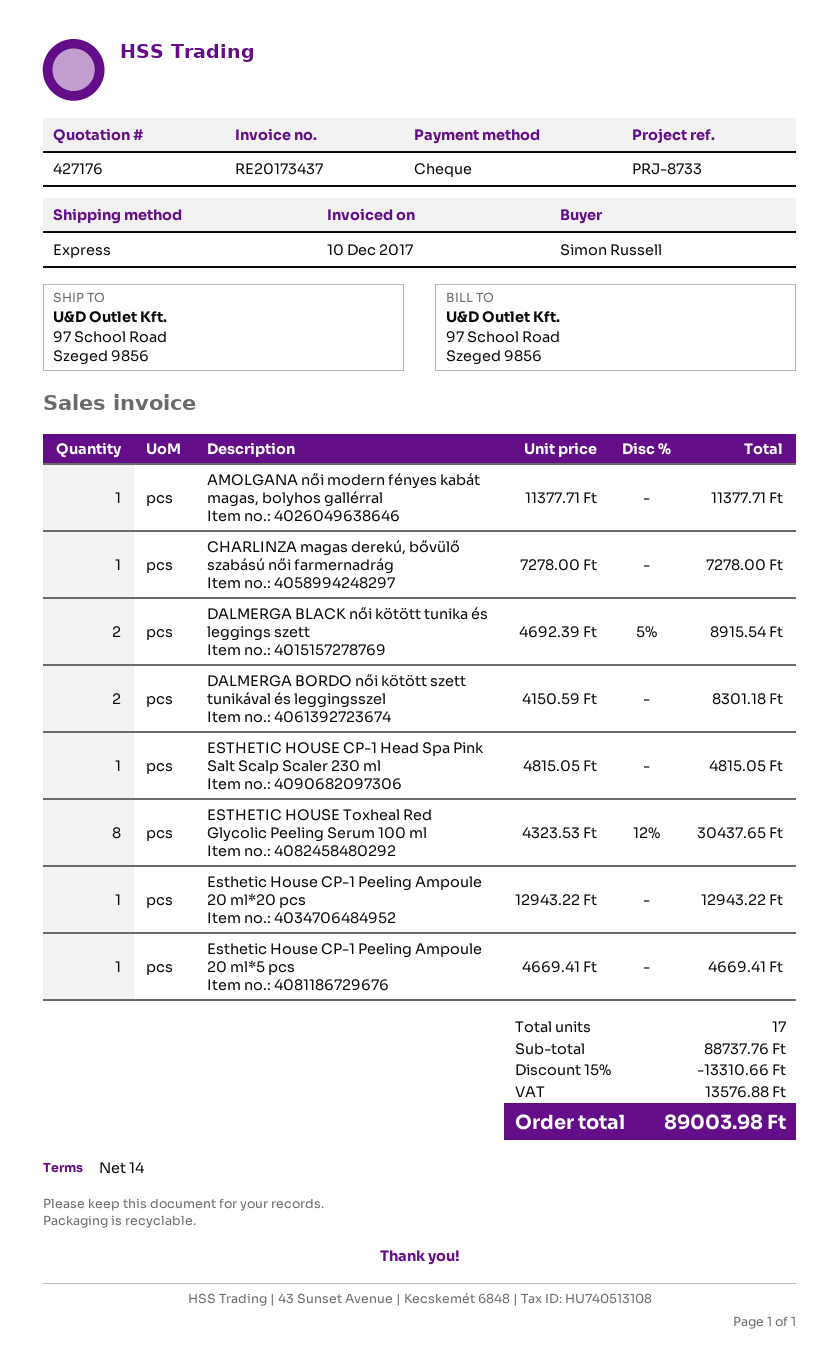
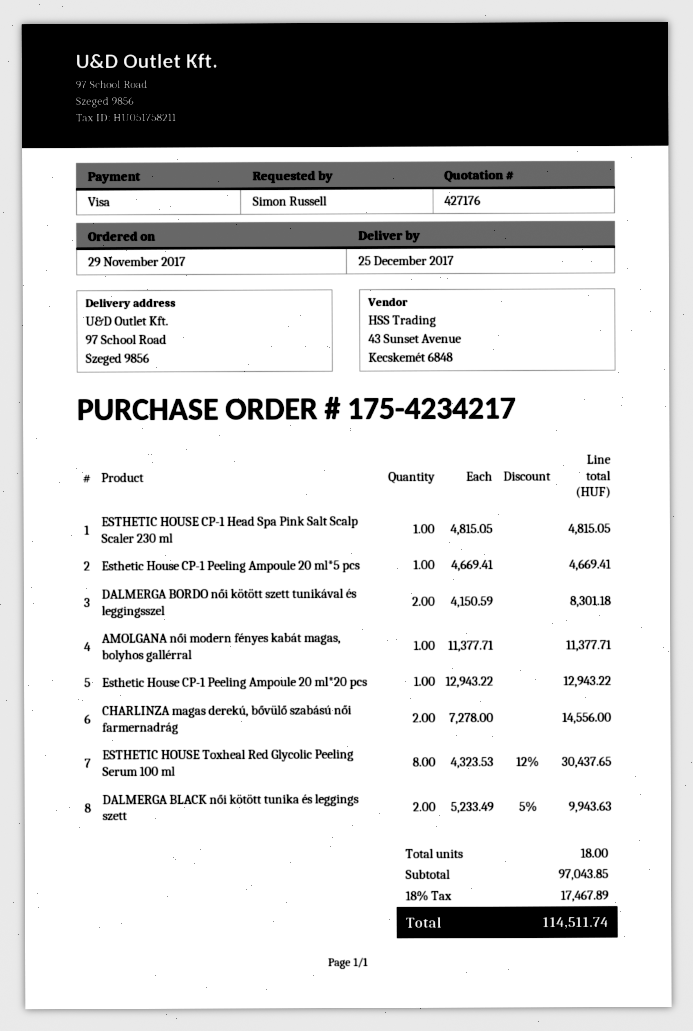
payment method: cheque -> Visa
CHARLINZA magas derekú, bővülő szabású női farmernadrág: 1 x 7278.00 = 7278.00 -> 2 x 7278.00 = 14556.00
DALMERGA BLACK női kötött tunika és leggings szett: 2 x 4692.39 - 5% = 8915.54 -> 2 x 5233.49 - 5% = 9943.63
total quantity: 17 -> 18
subtotal: 88737.76 -> 97043.85
discount: 15% = 13310.66 -> none
tax: 13576.88 -> 17467.89
total: 89003.98 -> 114511.74

